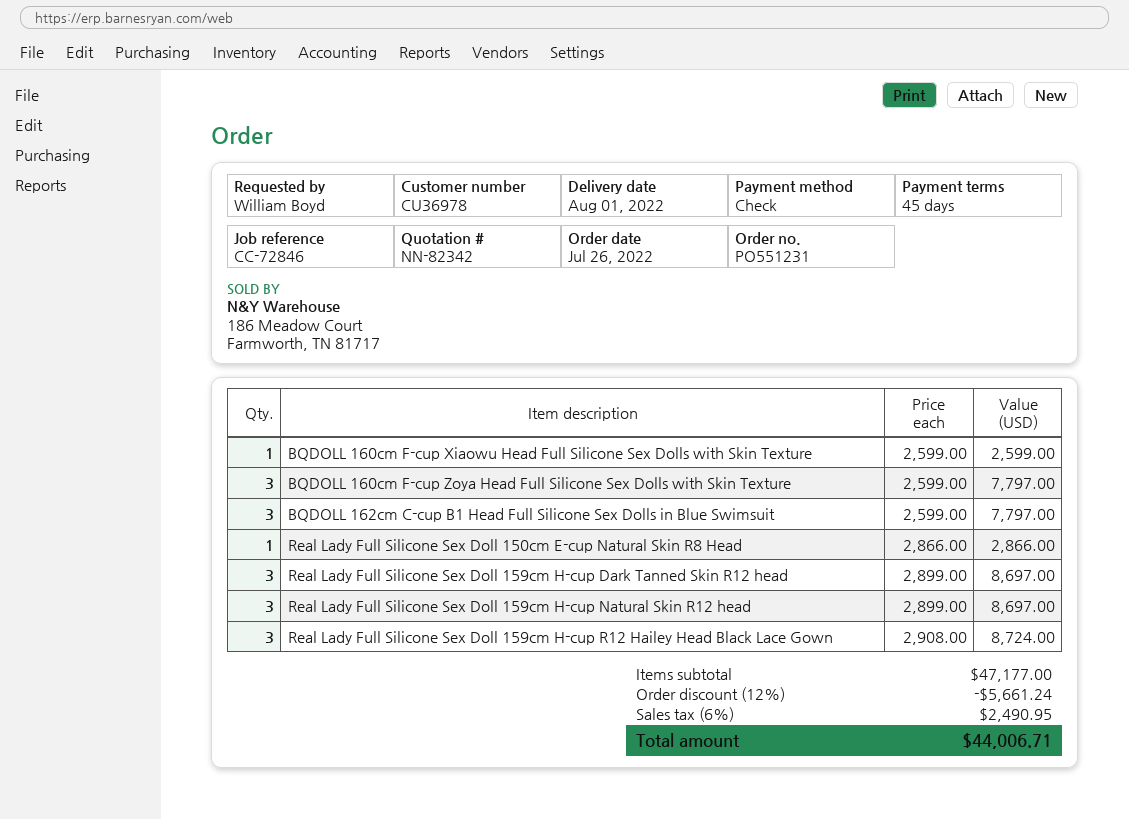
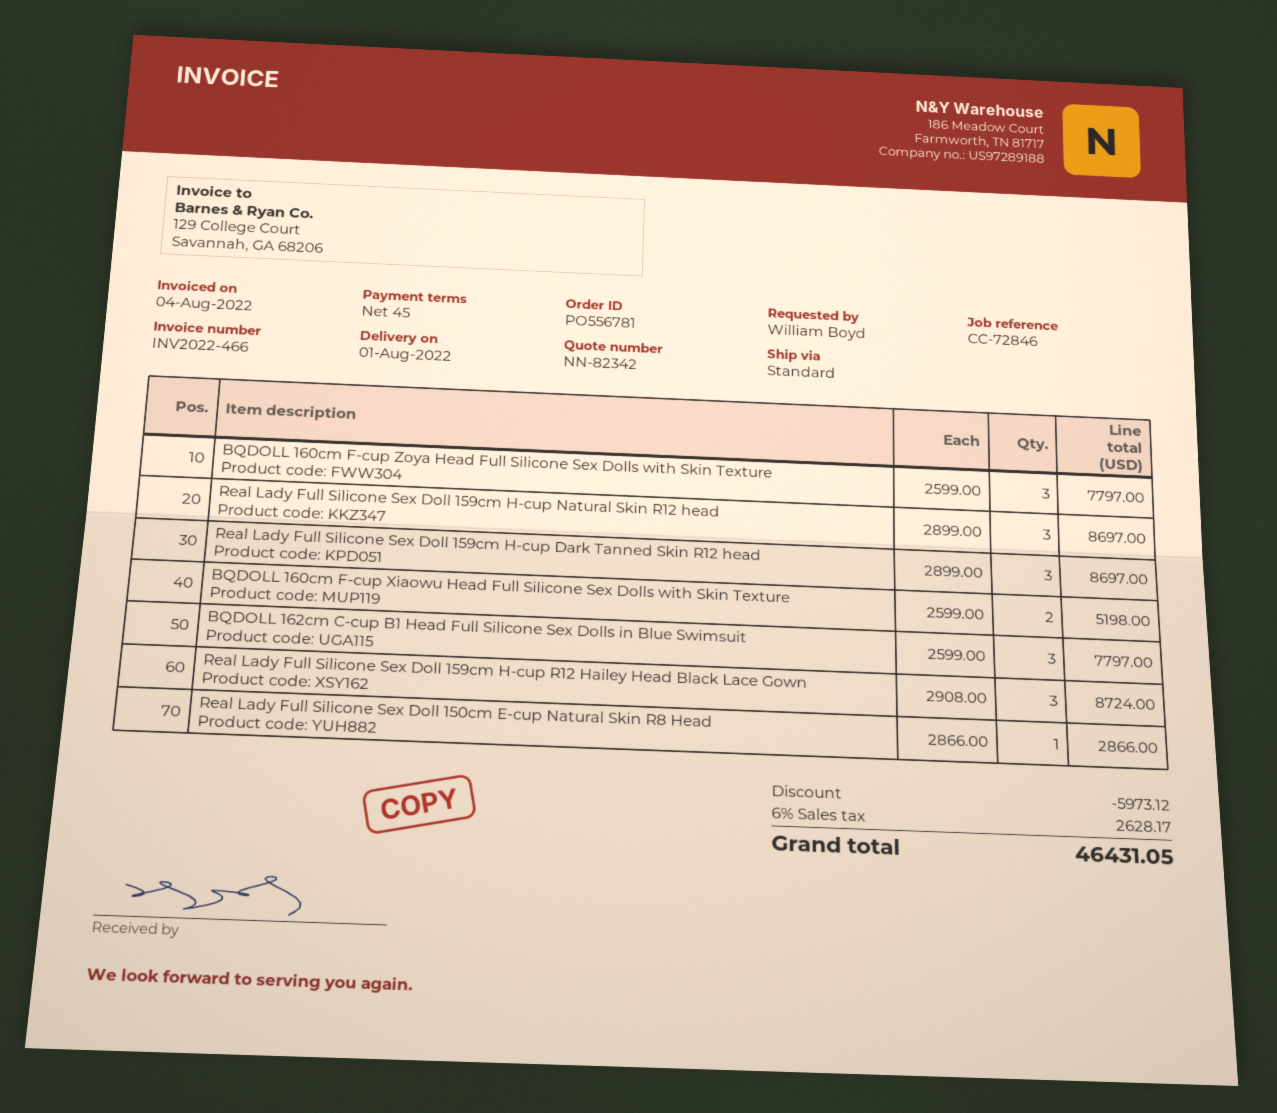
order number: PO551231 -> PO556781
BQDOLL 160cm F-cup Xiaowu Head Full Silicone Sex Dolls with Skin Texture: 1 x 2599.00 = 2599.00 -> 2 x 2599.00 = 5198.00
discount: 5661.24 -> 5973.12
tax: 6% = 2490.95 -> 6% = 2628.17
total: 44006.71 -> 46431.05

